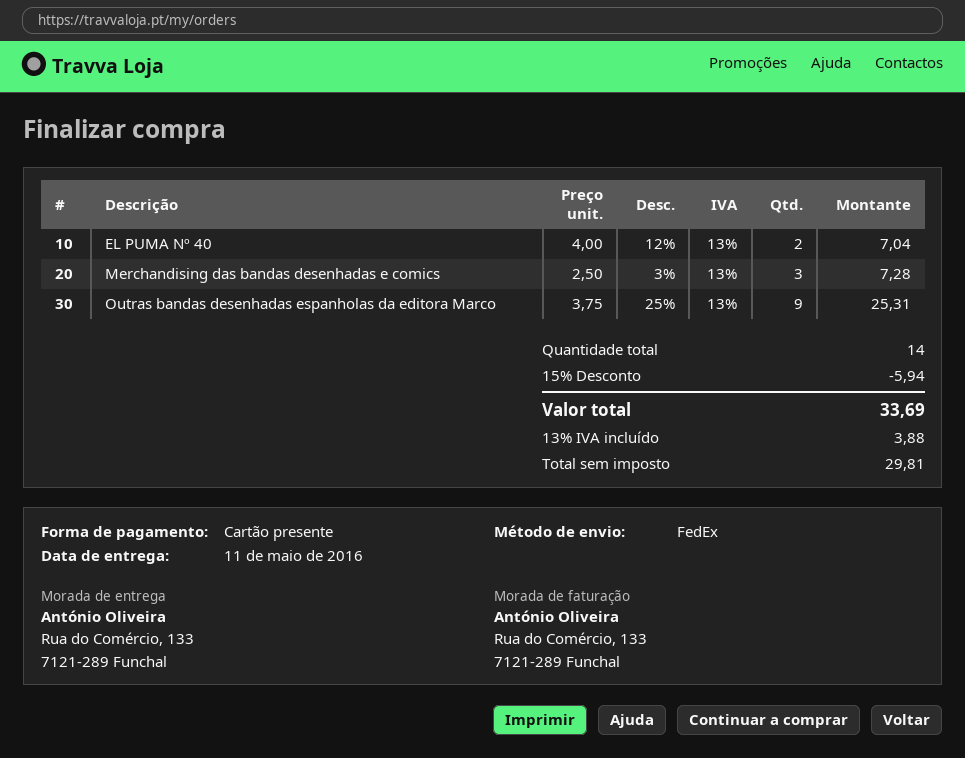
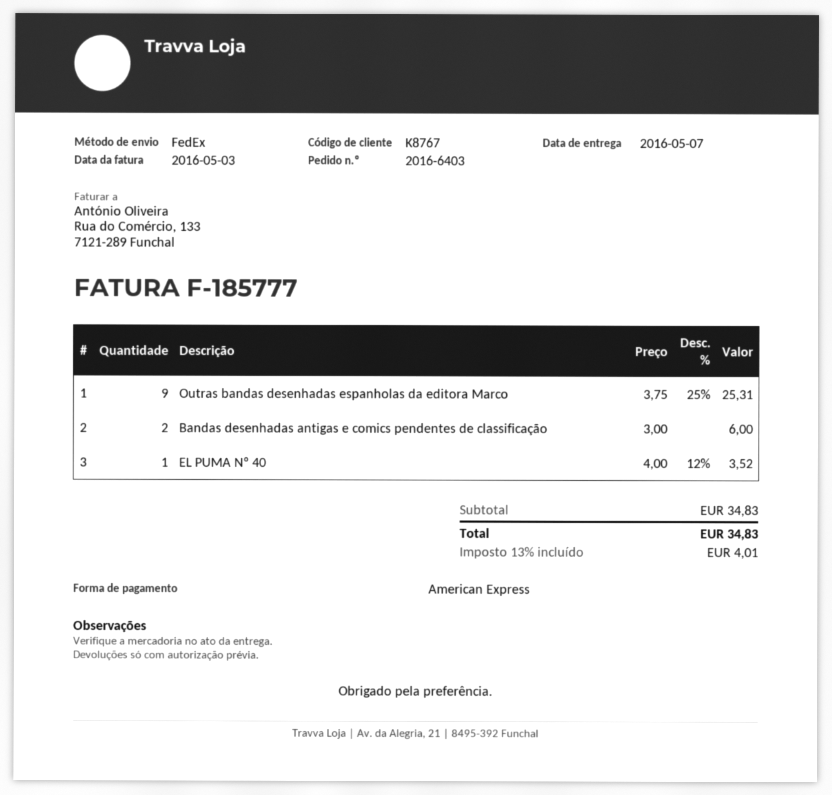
delivery date: 2016-05-11 -> 2016-05-07
payment method: gift card -> American Express
EL PUMA Nº 40: 2 x 4.00 - 12% = 7.04 -> 1 x 4.00 - 12% = 3.52
Merchandising das bandas desenhadas e comics: 3 x 2.50 - 3% = 7.28 -> none
Bandas desenhadas antigas e comics pendentes de classificação: none -> 2 x 3.00 = 6.00
discount: 15% = 5.94 -> none
tax: 13% = 3.88 -> 13% = 4.01
total: 33.69 -> 34.83

